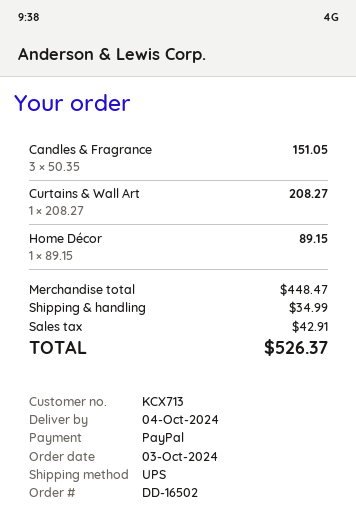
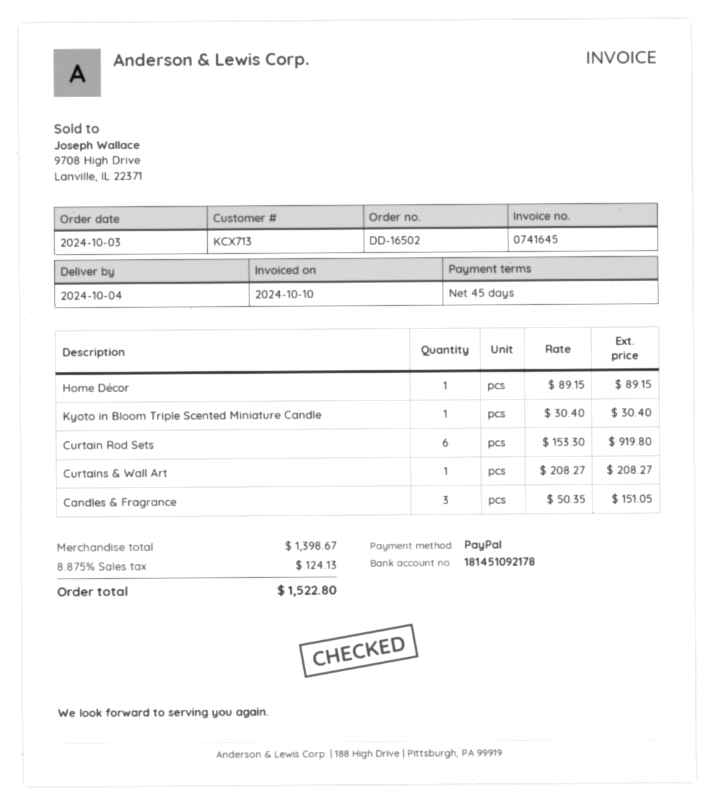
Kyoto in Bloom Triple Scented Miniature Candle: none -> 1 x 30.40 = 30.40
Curtain Rod Sets: none -> 6 x 153.30 = 919.80
subtotal: 448.47 -> 1398.67
shipping: 34.99 -> none
tax: 42.91 -> 124.13
total: 526.37 -> 1522.80

